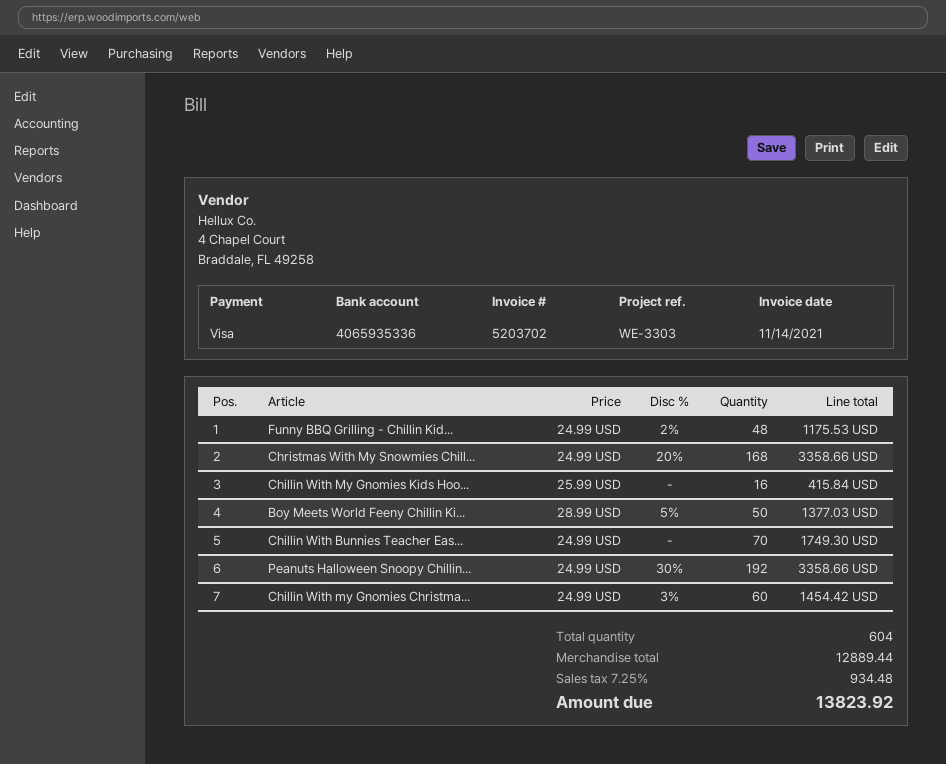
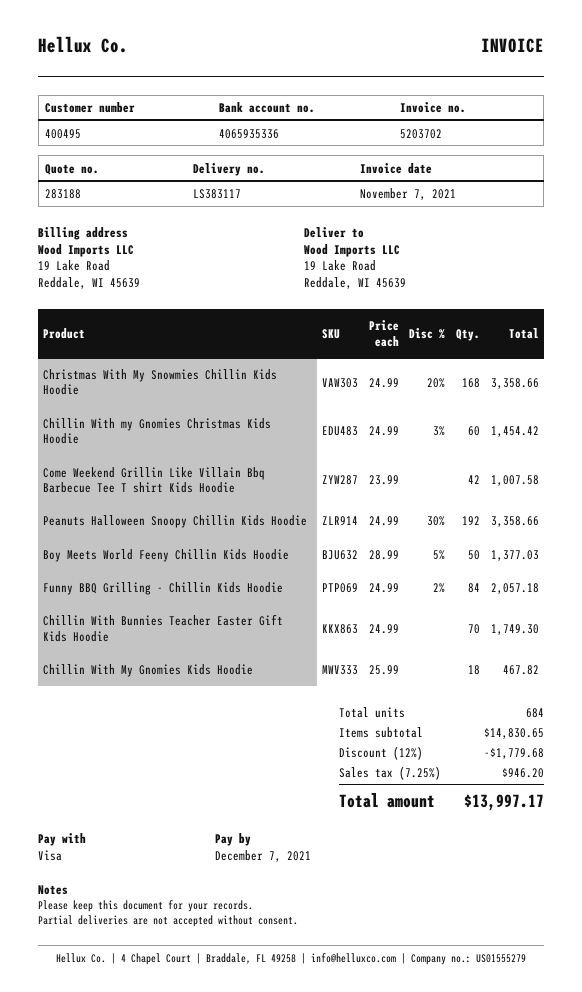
invoice date: 2021-11-14 -> 2021-11-07
Funny BBQ Grilling - Chillin Kid...: 48 x 24.99 - 2% = 1175.53 -> 84 x 24.99 - 2% = 2057.18
Chillin With My Gnomies Kids Hoo...: 16 x 25.99 = 415.84 -> 18 x 25.99 = 467.82
Come Weekend Grillin Like Villain Bbq Barbecue Tee T shirt Kids Hoodie: none -> 42 x 23.99 = 1007.58
total quantity: 604 -> 684
subtotal: 12889.44 -> 14830.65
discount: none -> 12% = 1779.68
tax: 7.25% = 934.48 -> 7.25% = 946.20
total: 13823.92 -> 13997.17

